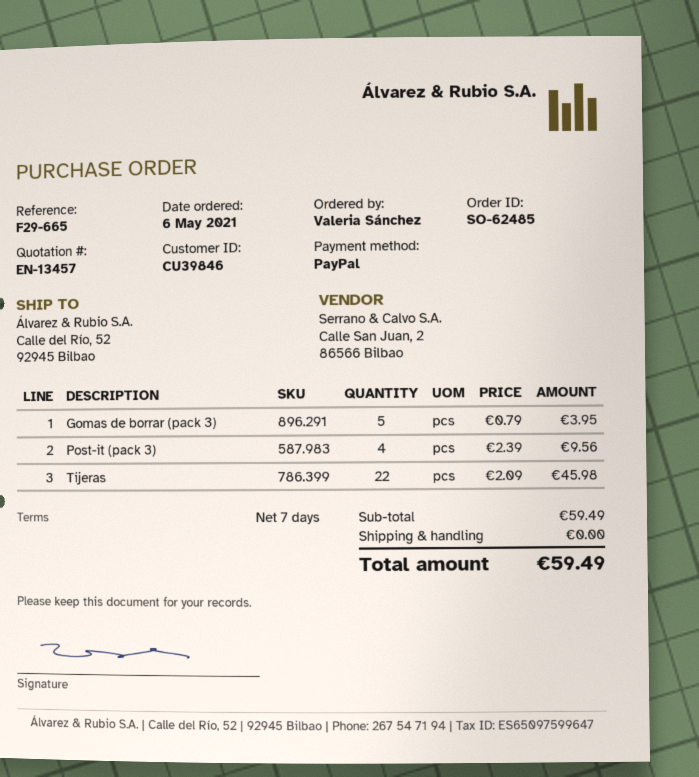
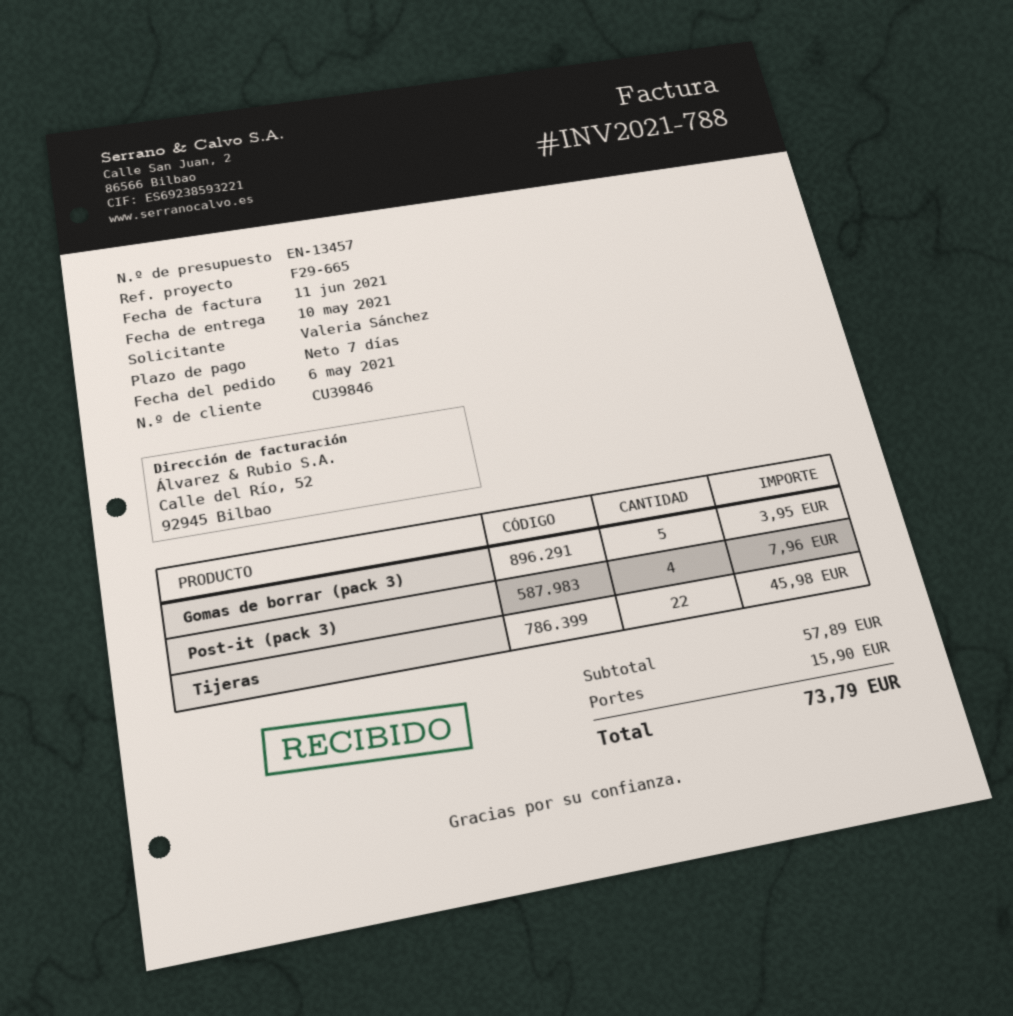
Post-it (pack 3): 4 for 9.56 -> 4 for 7.96
subtotal: 59.49 -> 57.89
shipping: 0.00 -> 15.90
total: 59.49 -> 73.79

